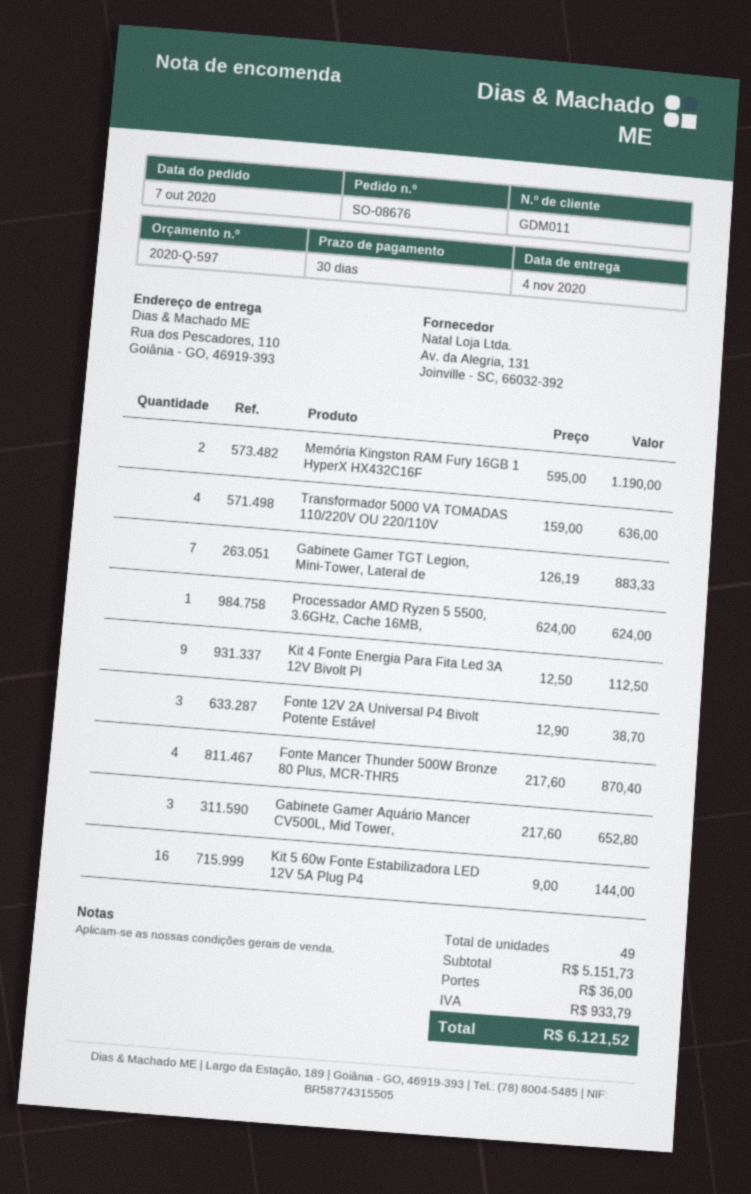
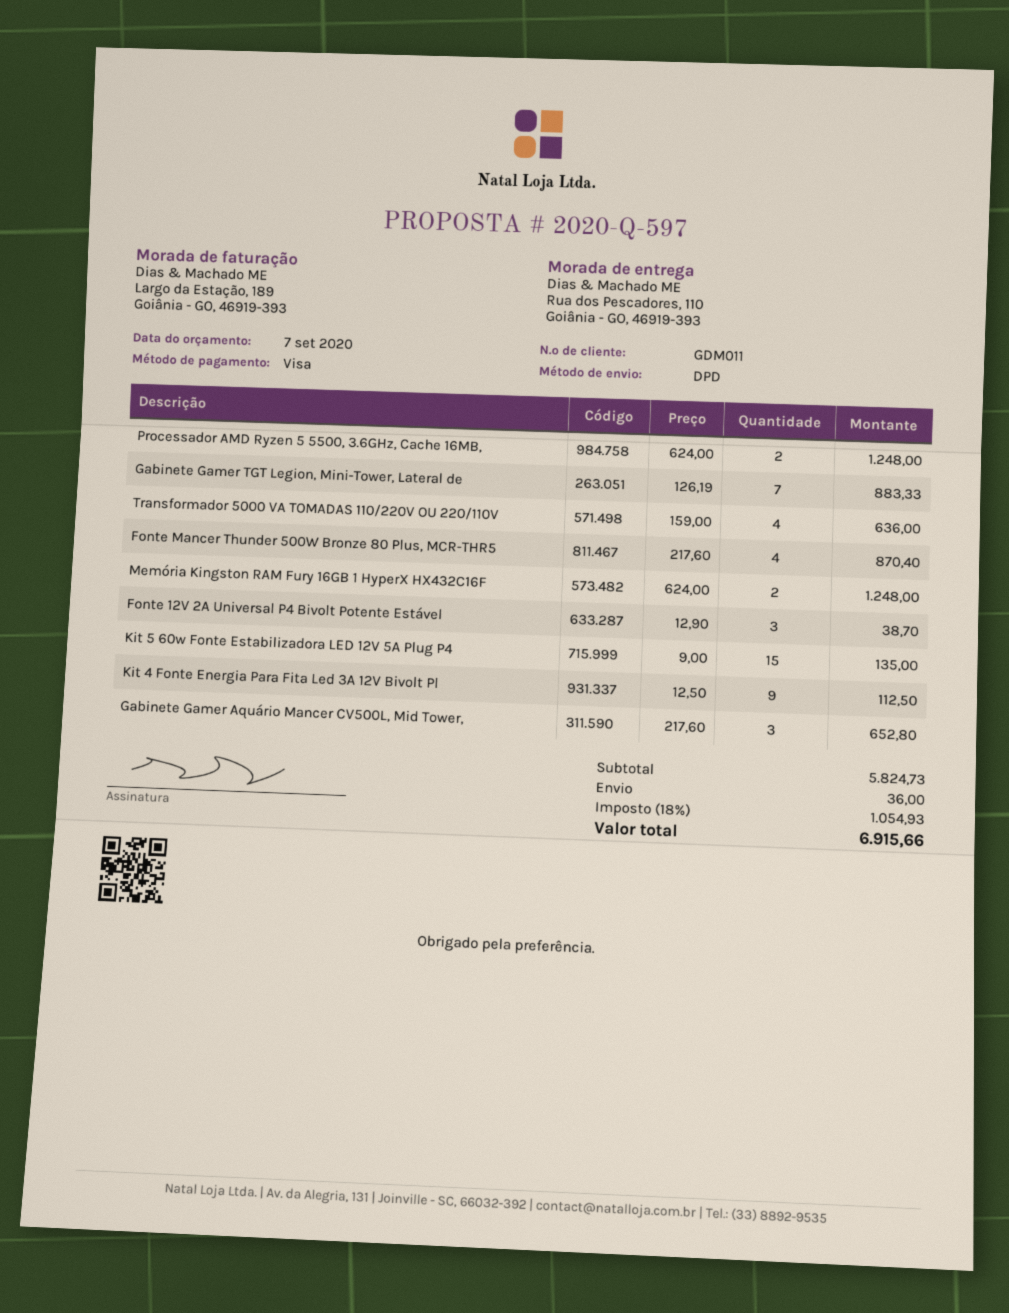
Memória Kingston RAM Fury 16GB 1 HyperX HX432C16F: 2 x 595.00 = 1190.00 -> 2 x 624.00 = 1248.00
Processador AMD Ryzen 5 5500, 3.6GHz, Cache 16MB,: 1 x 624.00 = 624.00 -> 2 x 624.00 = 1248.00
Kit 5 60w Fonte Estabilizadora LED 12V 5A Plug P4: 16 x 9.00 = 144.00 -> 15 x 9.00 = 135.00
subtotal: 5151.73 -> 5824.73
tax: 933.79 -> 1054.93
total: 6121.52 -> 6915.66

